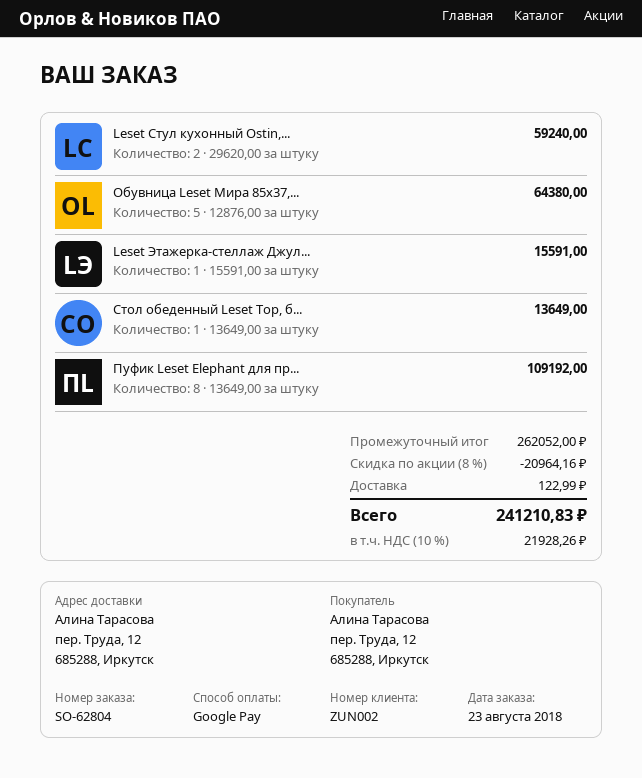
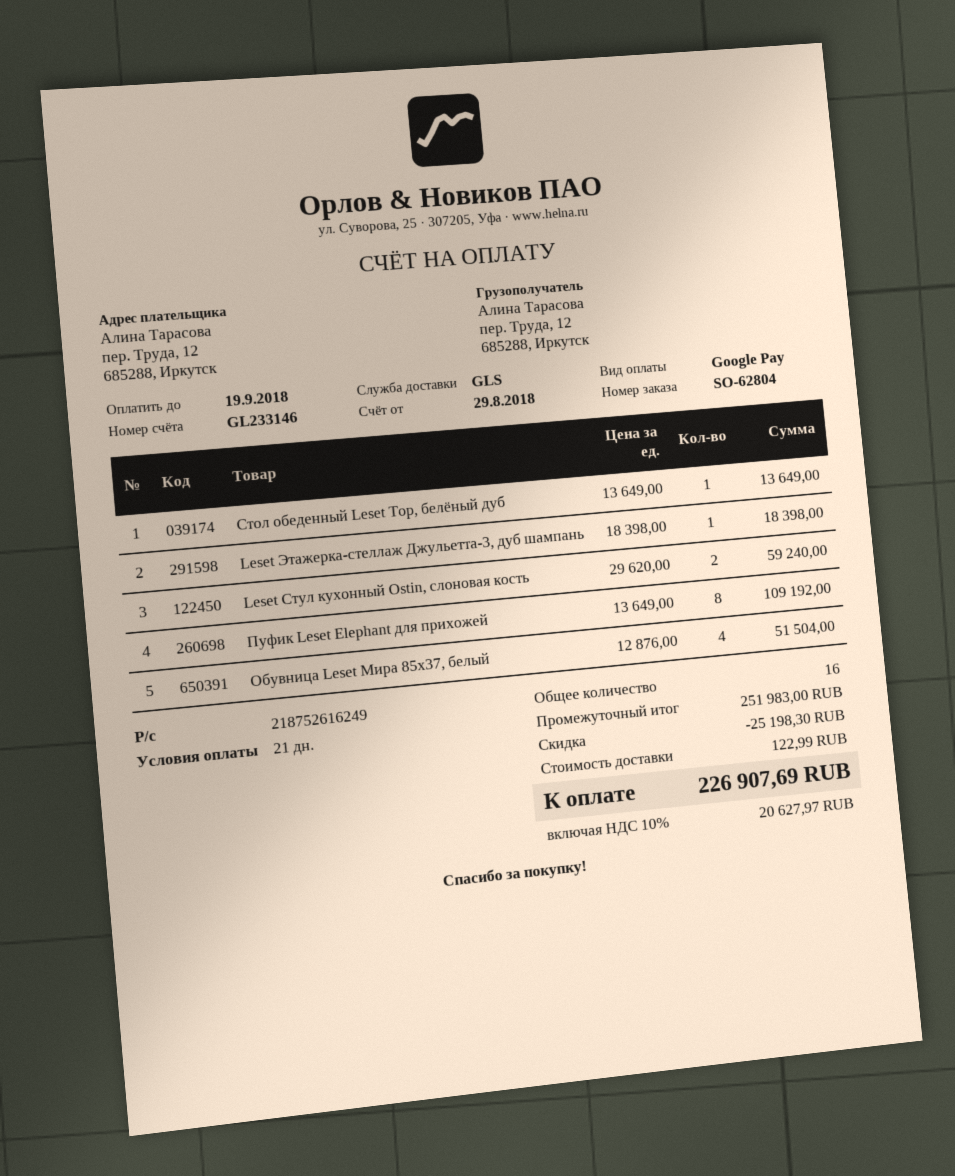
Обувница Leset Мира 85х37,...: 5 x 12876.00 = 64380.00 -> 4 x 12876.00 = 51504.00
Leset Этажерка-стеллаж Джул...: 1 x 15591.00 = 15591.00 -> 1 x 18398.00 = 18398.00
subtotal: 262052.00 -> 251983.00
discount: 20964.16 -> 25198.30
tax: 10% = 21928.26 -> 10% = 20627.97
total: 241210.83 -> 226907.69

